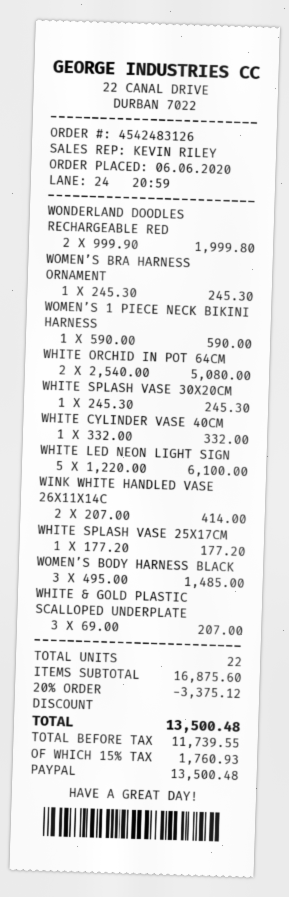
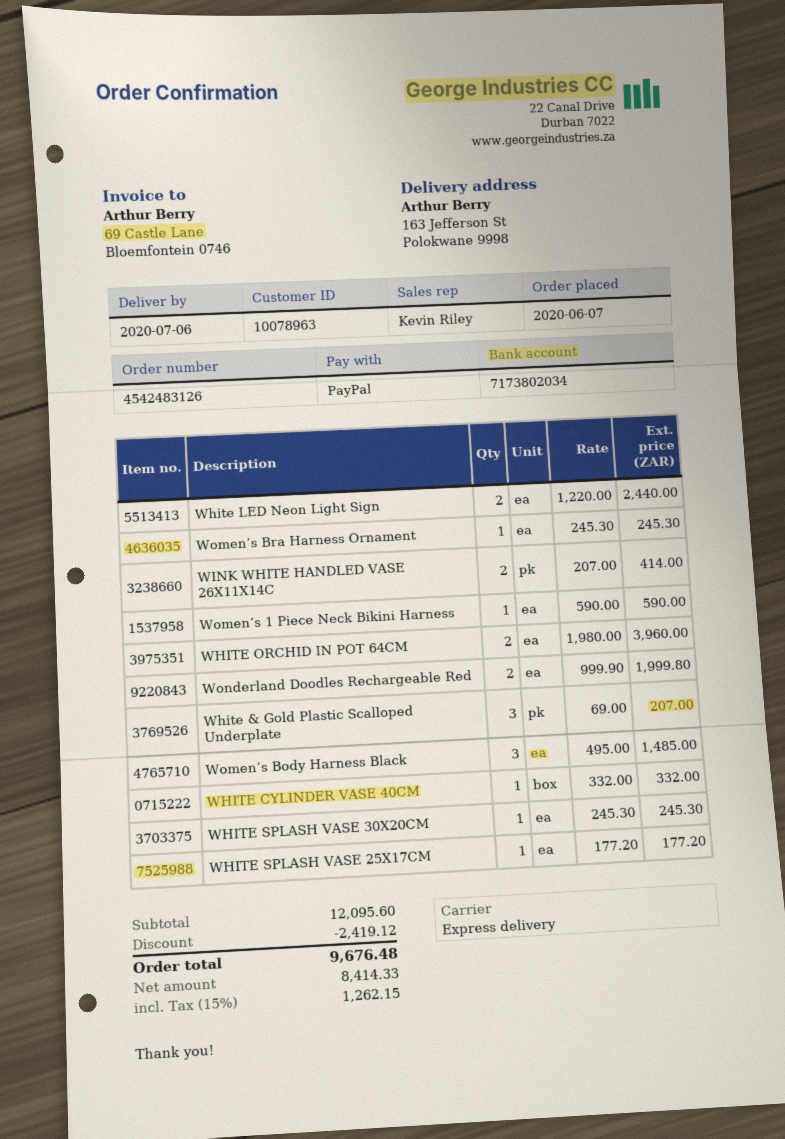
order date: 2020-06-06 -> 2020-06-07
WHITE ORCHID IN POT 64CM: 2 x 2540.00 = 5080.00 -> 2 x 1980.00 = 3960.00
WHITE LED NEON LIGHT SIGN: 5 x 1220.00 = 6100.00 -> 2 x 1220.00 = 2440.00
subtotal: 16875.60 -> 12095.60
discount: 3375.12 -> 2419.12
net: 11739.55 -> 8414.33
tax: 15% = 1760.93 -> 15% = 1262.15
total: 13500.48 -> 9676.48

